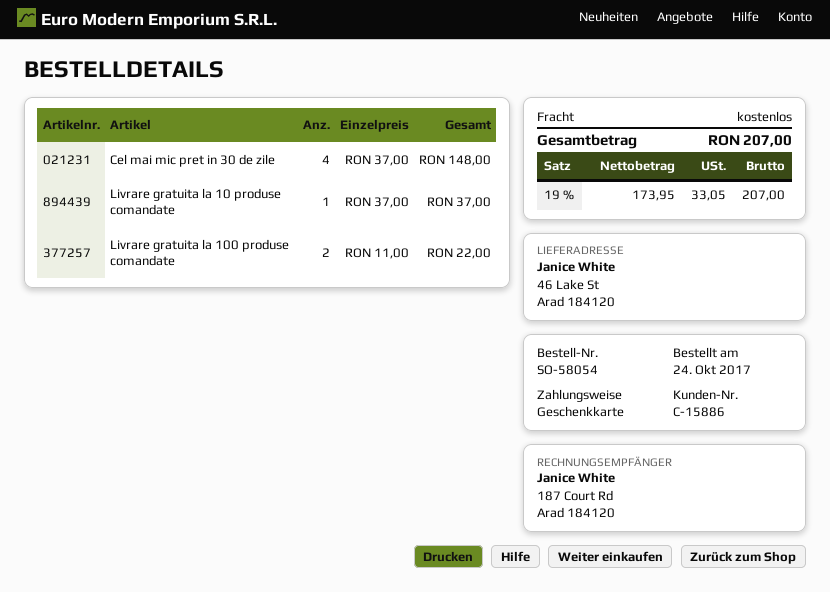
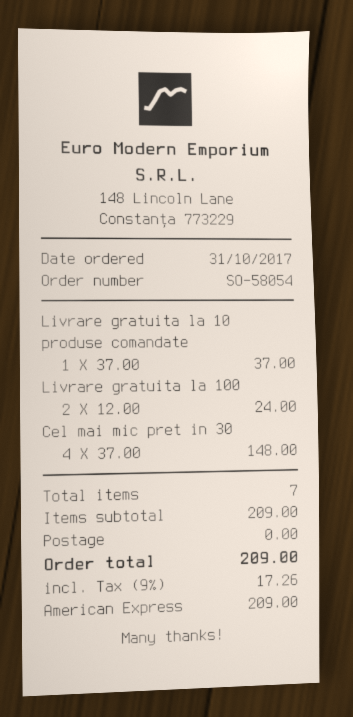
order date: 2017-10-24 -> 2017-10-31
payment method: gift card -> American Express
Livrare gratuita la 100 produse comandate: 2 x 11.00 = 22.00 -> 2 x 12.00 = 24.00
tax: 19% = 33.05 -> 9% = 17.26
total: 207.00 -> 209.00

